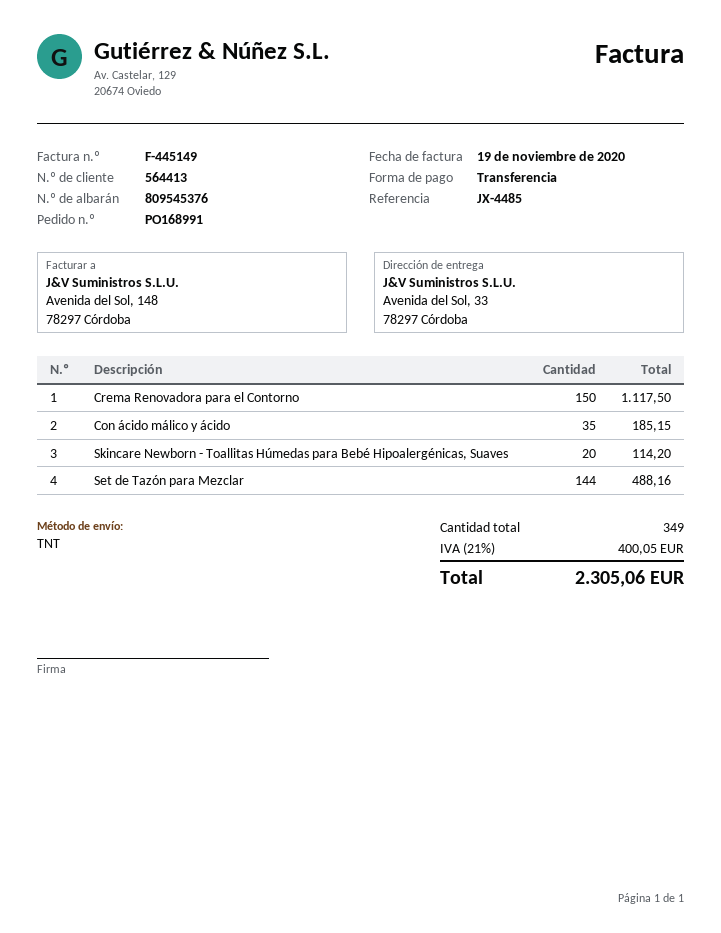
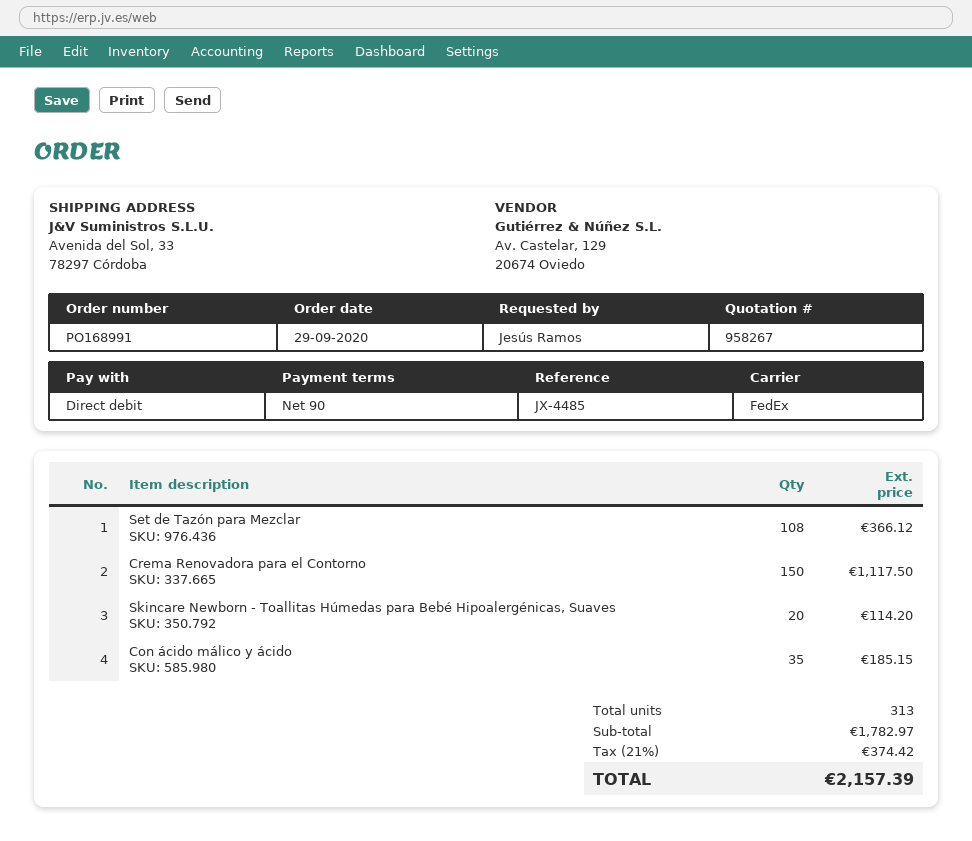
payment method: bank transfer -> direct debit
shipping method: TNT -> FedEx
Set de Tazón para Mezclar: 144 for 488.16 -> 108 for 366.12
total quantity: 349 -> 313
tax: 21% = 400.05 -> 21% = 374.42
total: 2305.06 -> 2157.39

